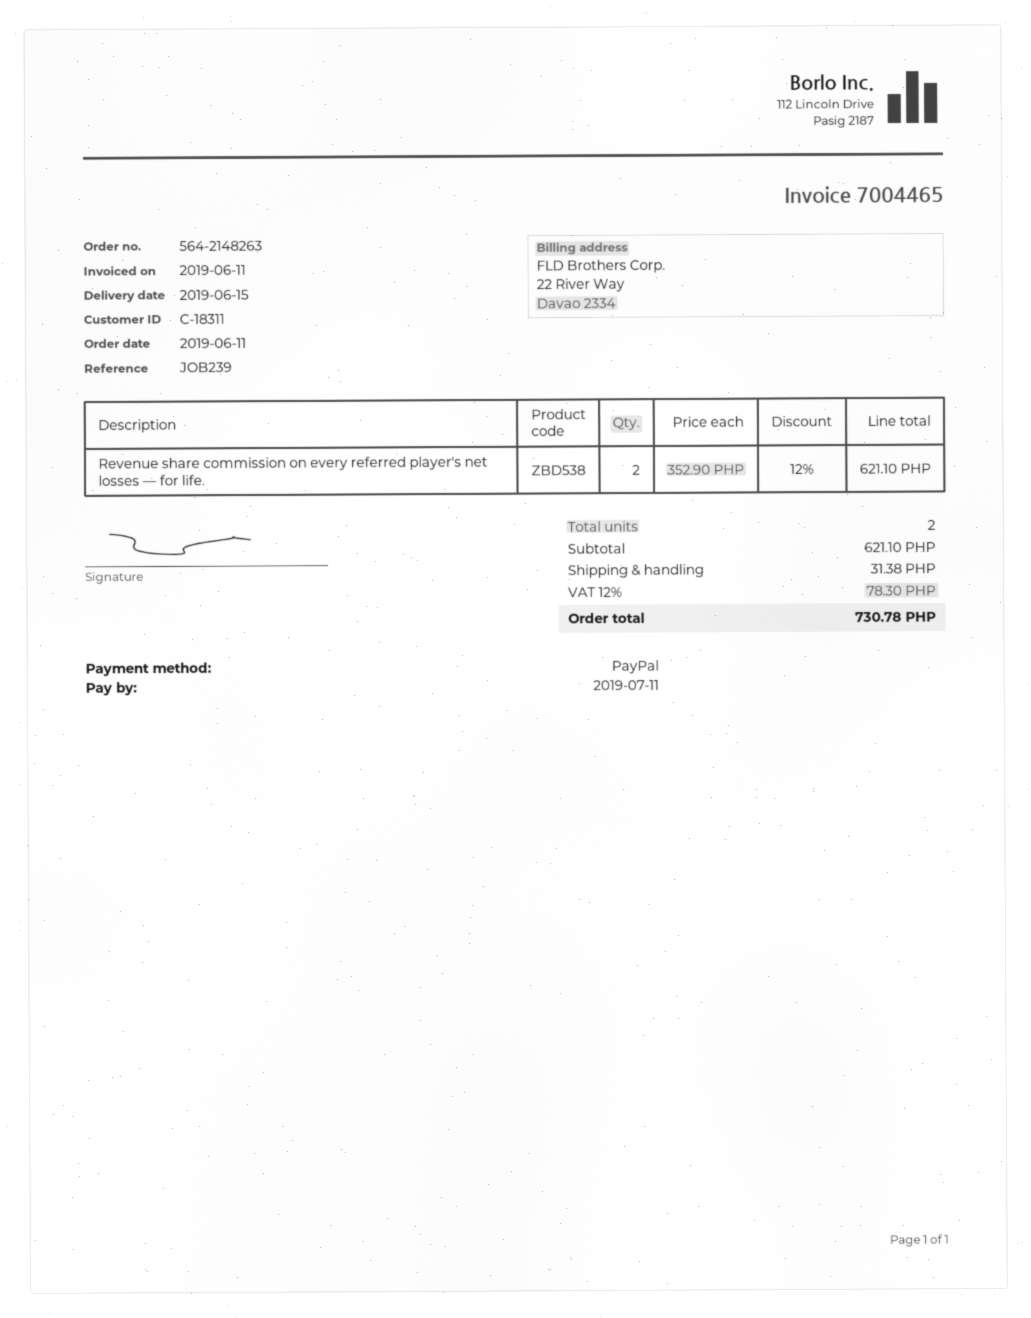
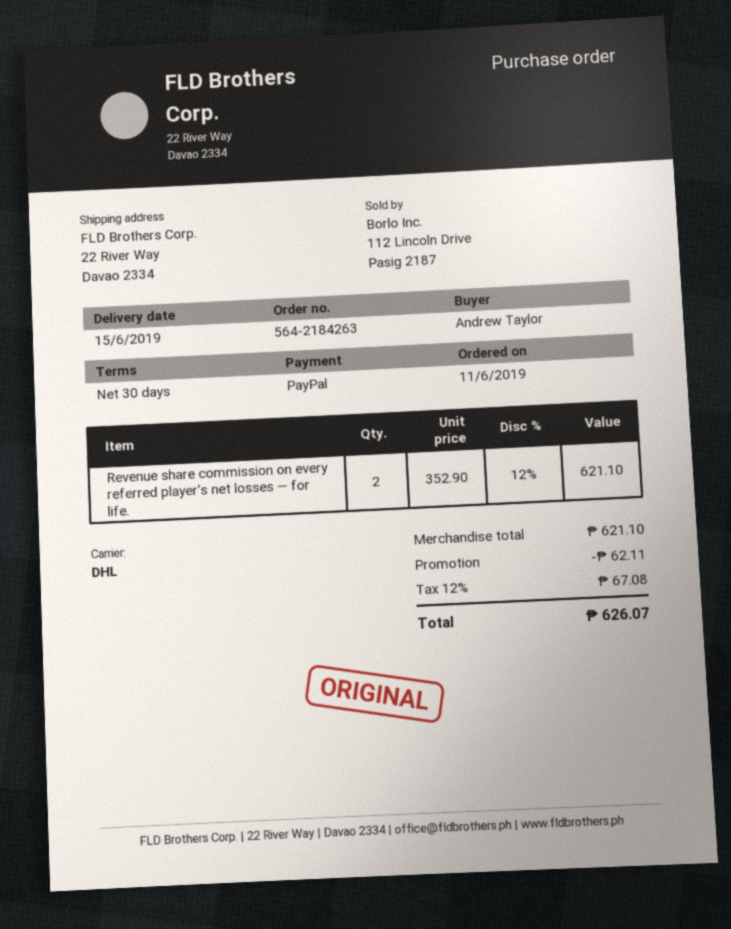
order number: 564-2148263 -> 564-2184263
discount: none -> 62.11
shipping: 31.38 -> none
tax: 12% = 78.30 -> 12% = 67.08
total: 730.78 -> 626.07

